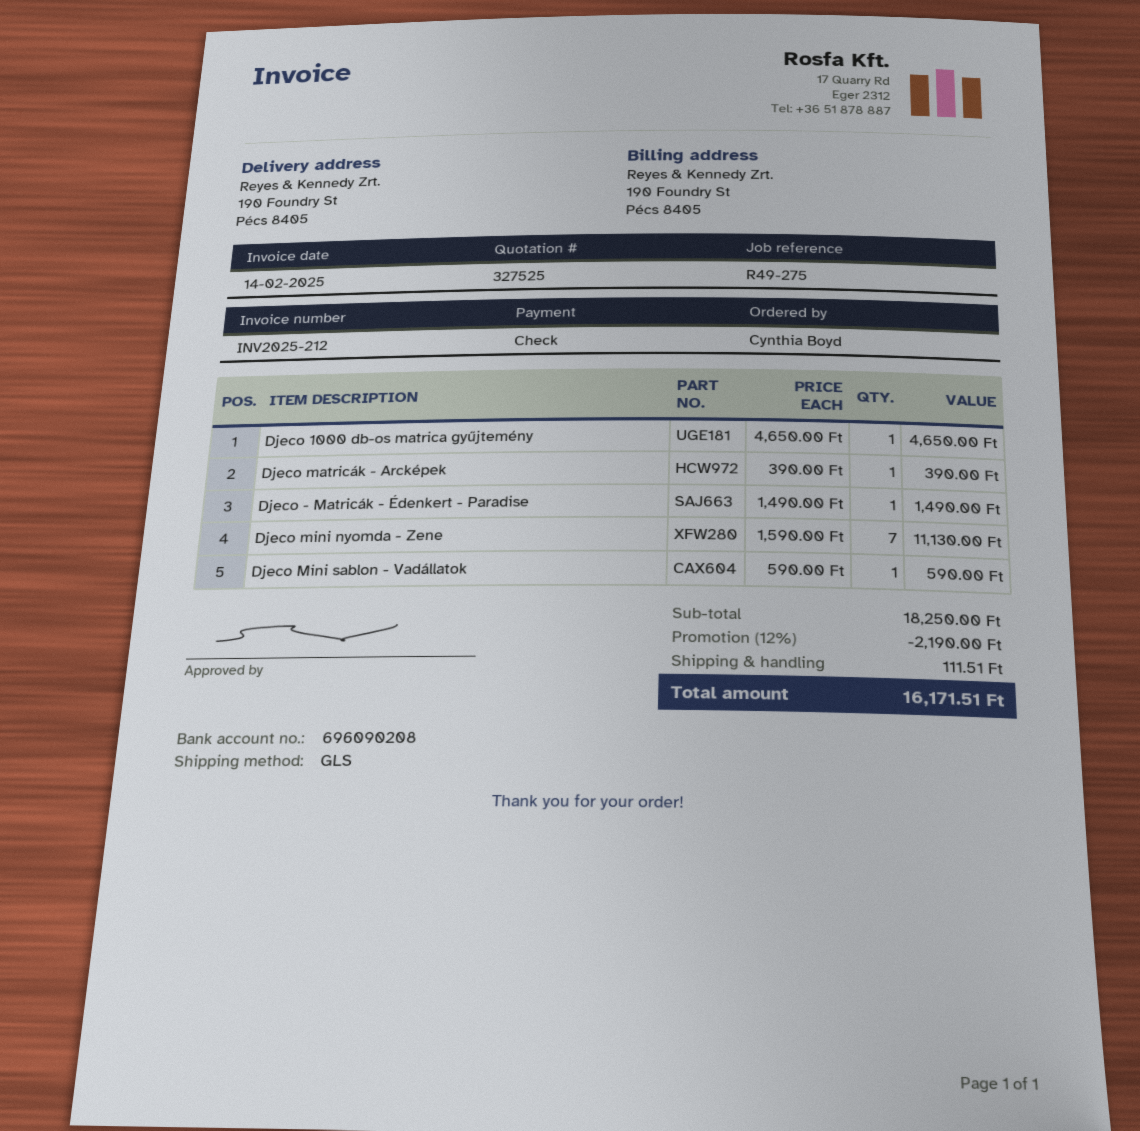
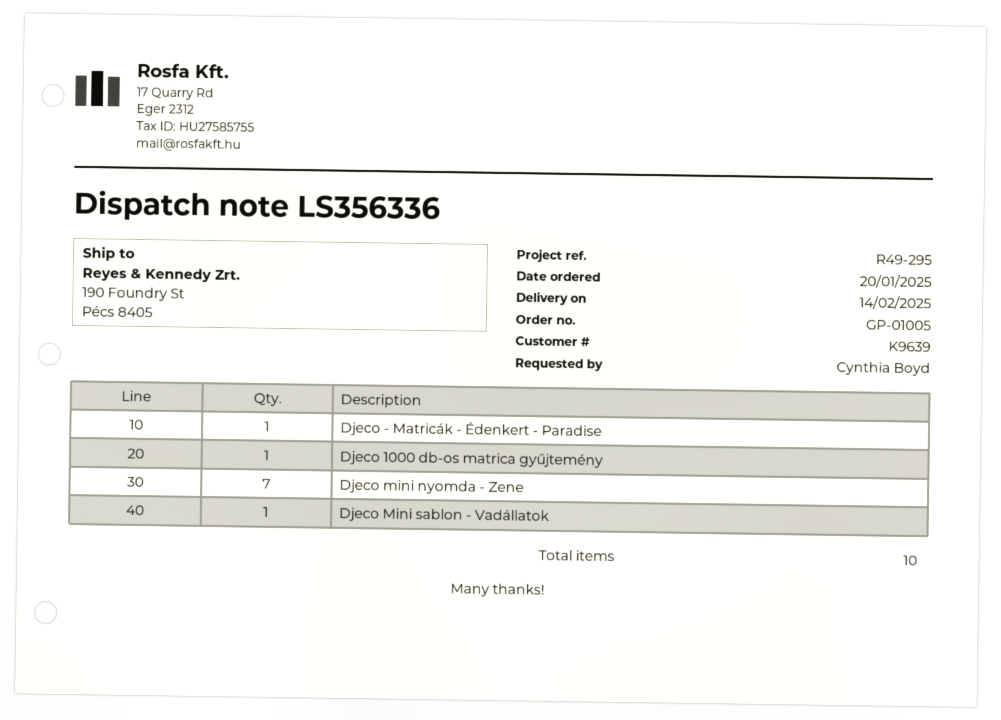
reference: R49-275 -> R49-295
Djeco matricák - Arcképek: 1 -> none

